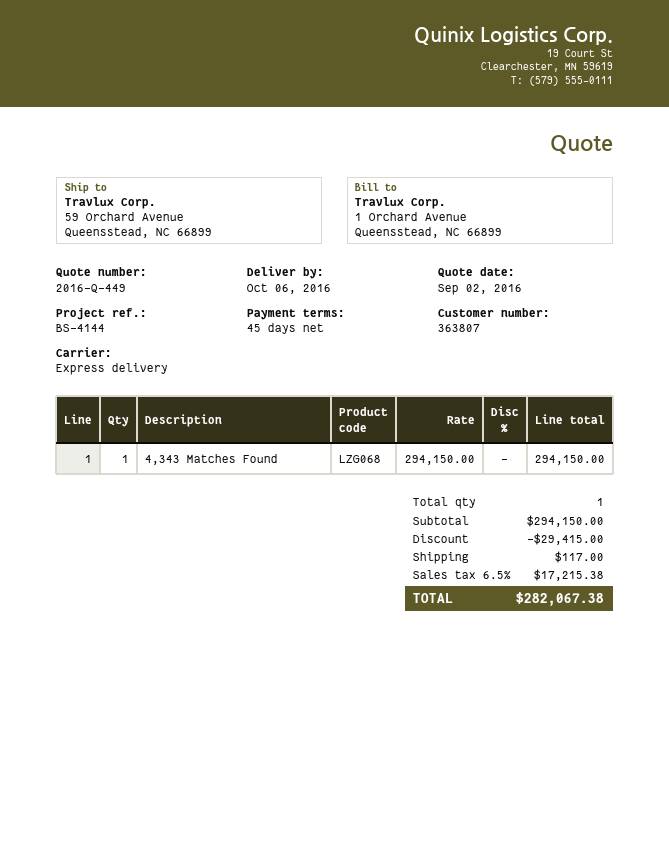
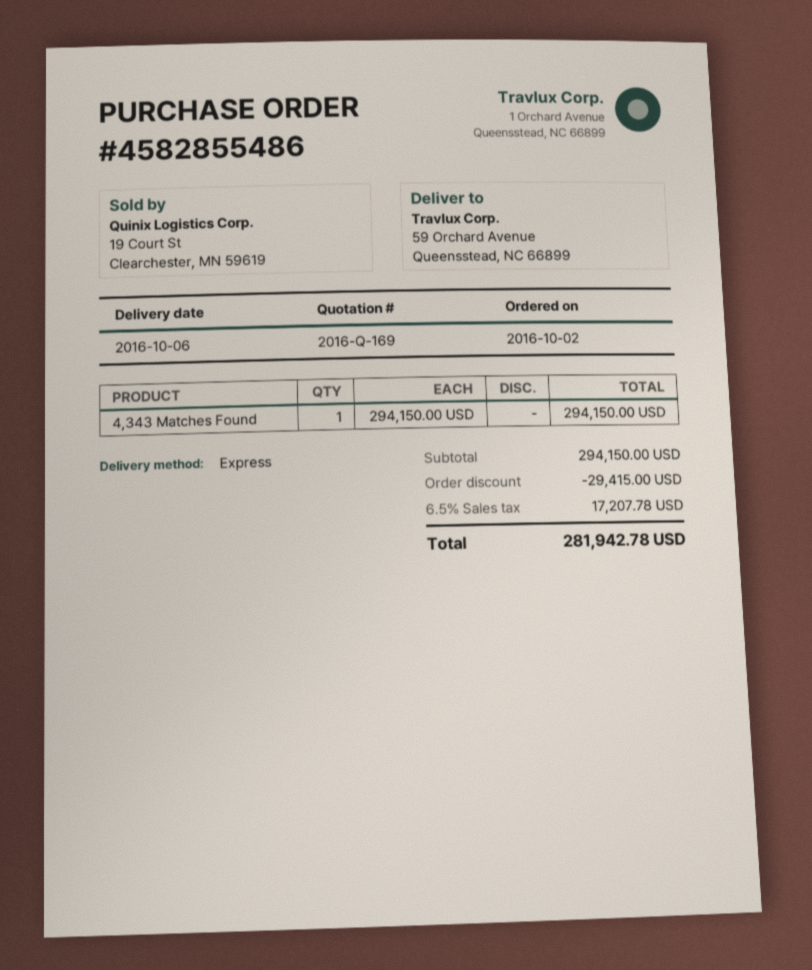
quote number: 2016-Q-449 -> 2016-Q-169
shipping: 117.00 -> none
tax: 6.5% = 17215.38 -> 6.5% = 17207.78
total: 282067.38 -> 281942.78

